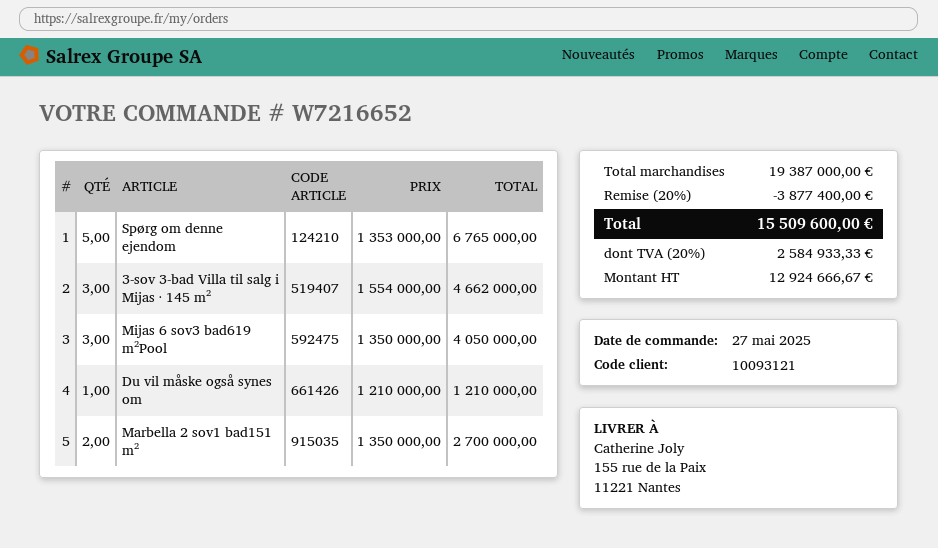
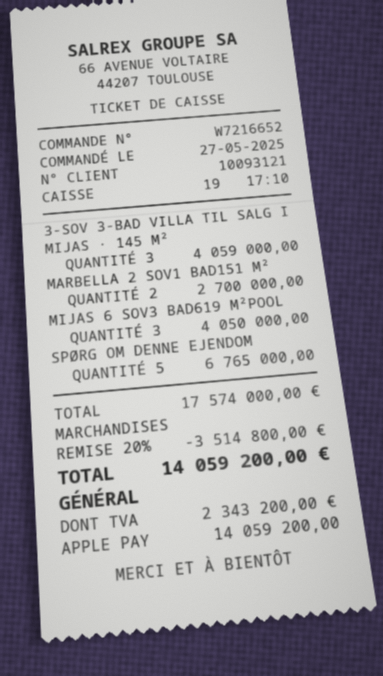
3-sov 3-bad Villa til salg i Mijas · 145 m²: 3 for 4662000.00 -> 3 for 4059000.00
Du vil måske også synes om: 1 for 1210000.00 -> none
subtotal: 19387000.00 -> 17574000.00
discount: 20% = 3877400.00 -> 20% = 3514800.00
tax: 2584933.33 -> 2343200.00
total: 15509600.00 -> 14059200.00

